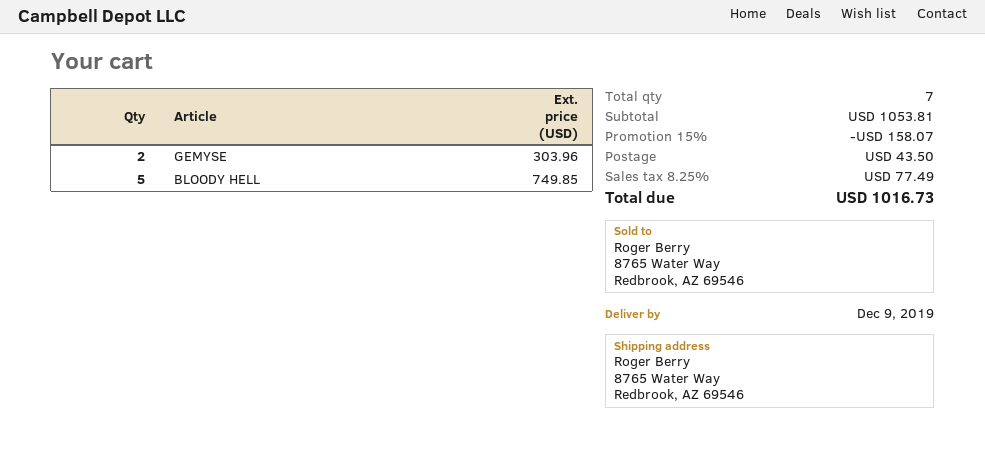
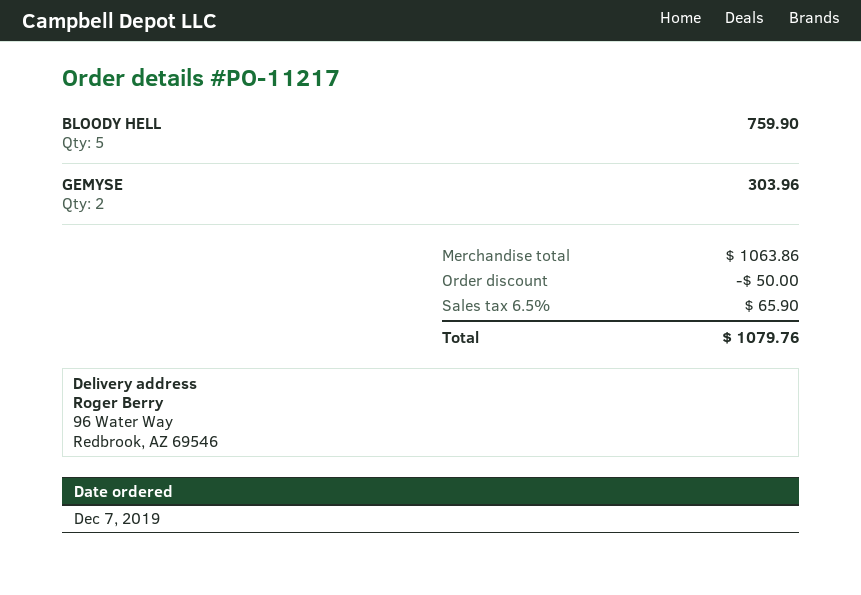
ship to: 8765 Water Way, Redbrook, AZ 69546 -> 96 Water Way, Redbrook, AZ 69546
BLOODY HELL: 5 for 749.85 -> 5 for 759.90
subtotal: 1053.81 -> 1063.86
discount: 158.07 -> 50.00
shipping: 43.50 -> none
tax: 8.25% = 77.49 -> 6.5% = 65.90
total: 1016.73 -> 1079.76

